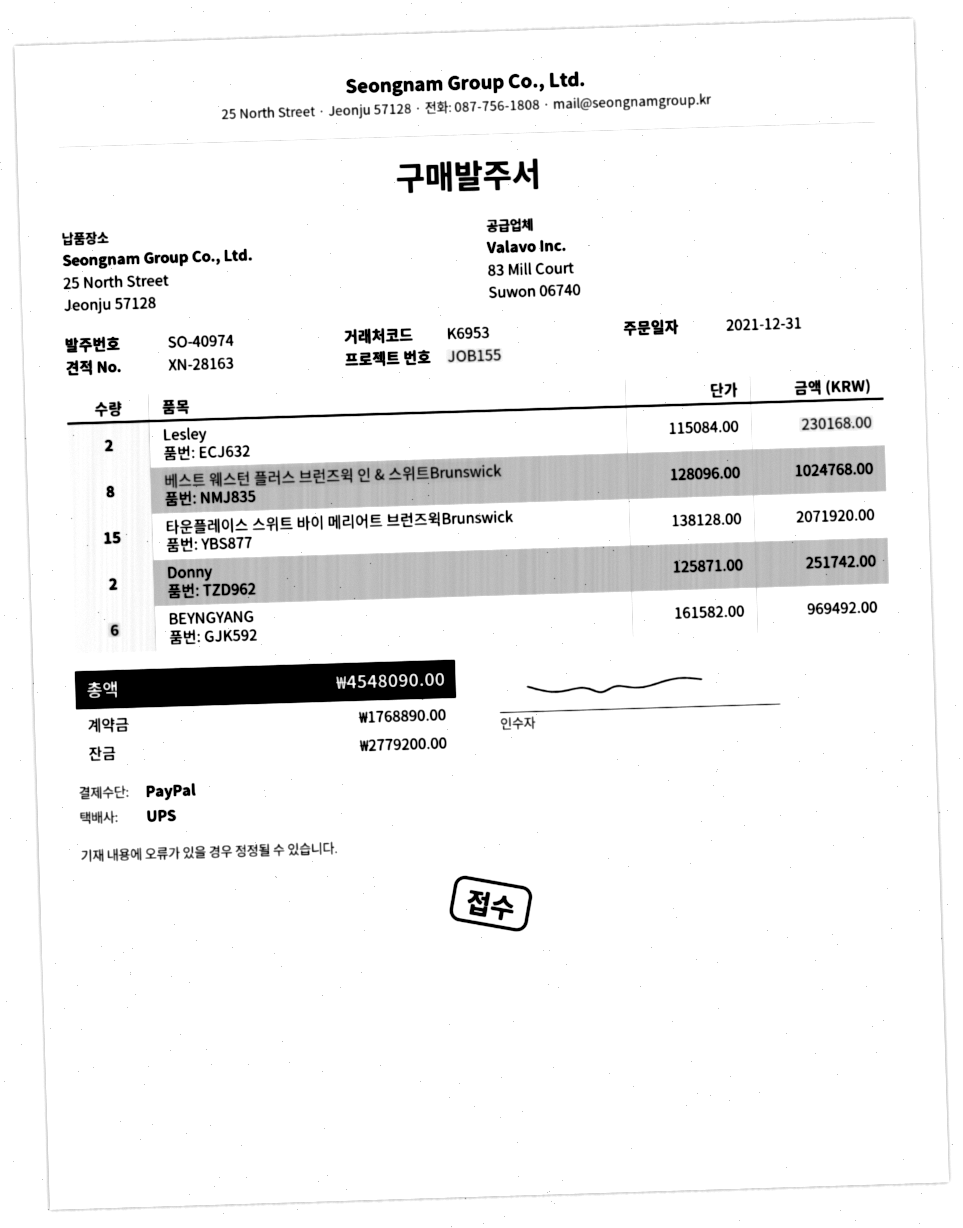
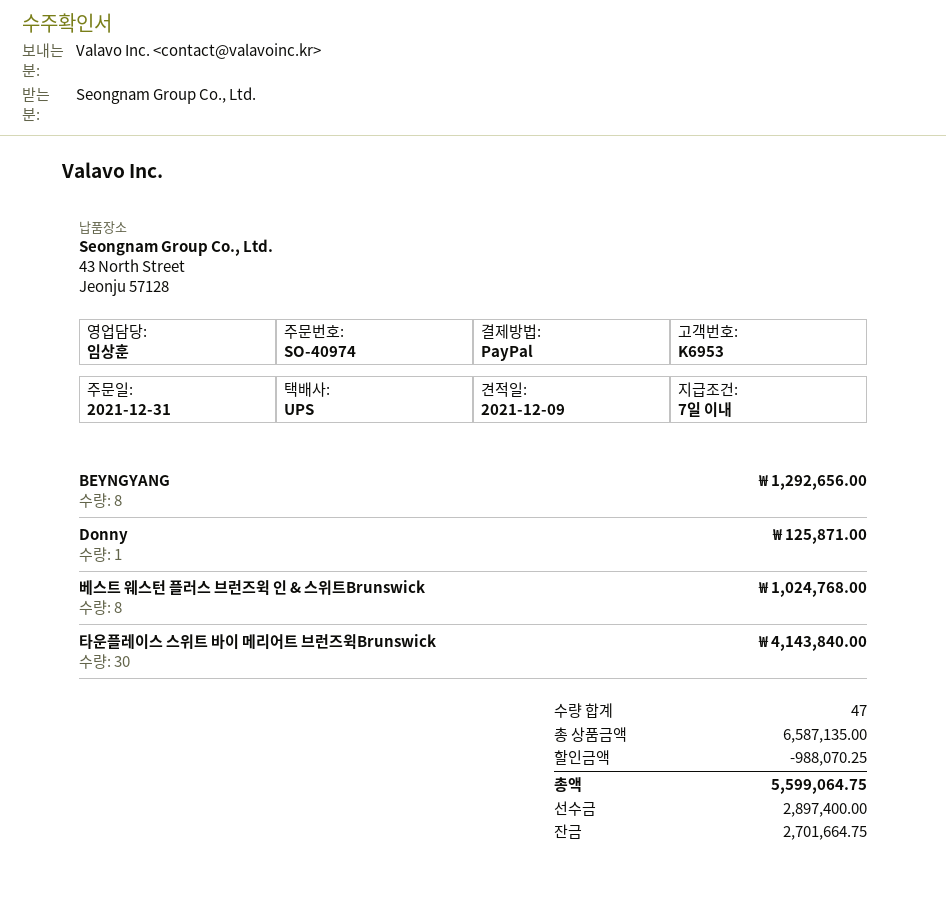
ship to: 25 North Street, Jeonju 57128 -> 43 North Street, Jeonju 57128
Lesley: 2 for 230168.00 -> none
타운플레이스 스위트 바이 메리어트 브런즈윅Brunswick: 15 for 2071920.00 -> 30 for 4143840.00
Donny: 2 for 251742.00 -> 1 for 125871.00
BEYNGYANG: 6 for 969492.00 -> 8 for 1292656.00
discount: none -> 988070.25
total: 4548090.00 -> 5599064.75
deposit: 1768890.00 -> 2897400.00
balance: 2779200.00 -> 2701664.75

